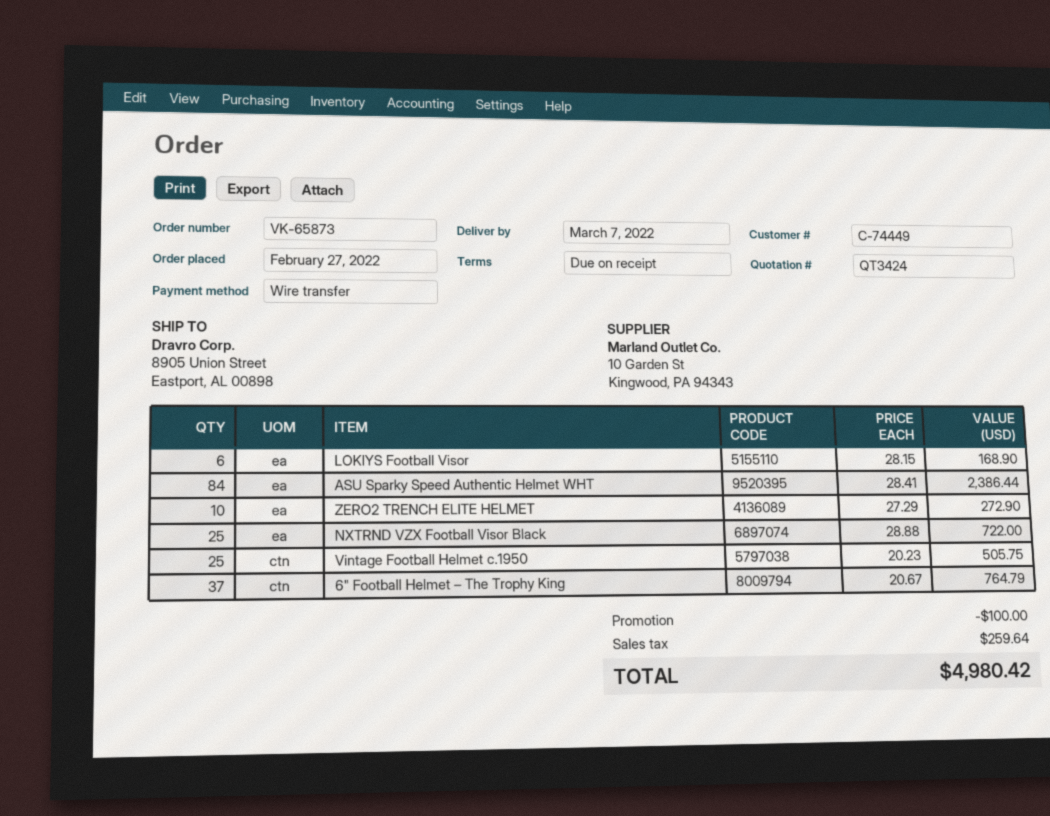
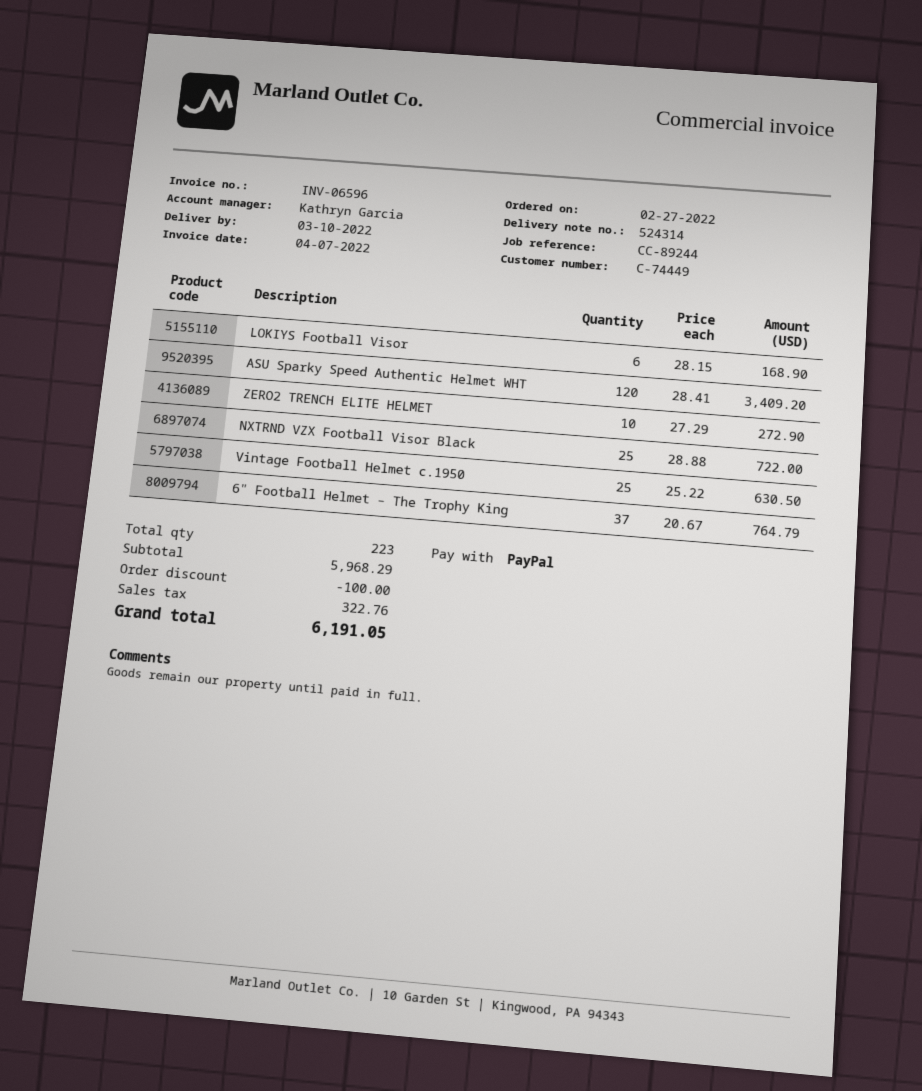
delivery date: 2022-03-07 -> 2022-03-10
payment method: bank transfer -> PayPal
ASU Sparky Speed Authentic Helmet WHT: 84 x 28.41 = 2386.44 -> 120 x 28.41 = 3409.20
Vintage Football Helmet c.1950: 25 x 20.23 = 505.75 -> 25 x 25.22 = 630.50
tax: 259.64 -> 322.76
total: 4980.42 -> 6191.05

